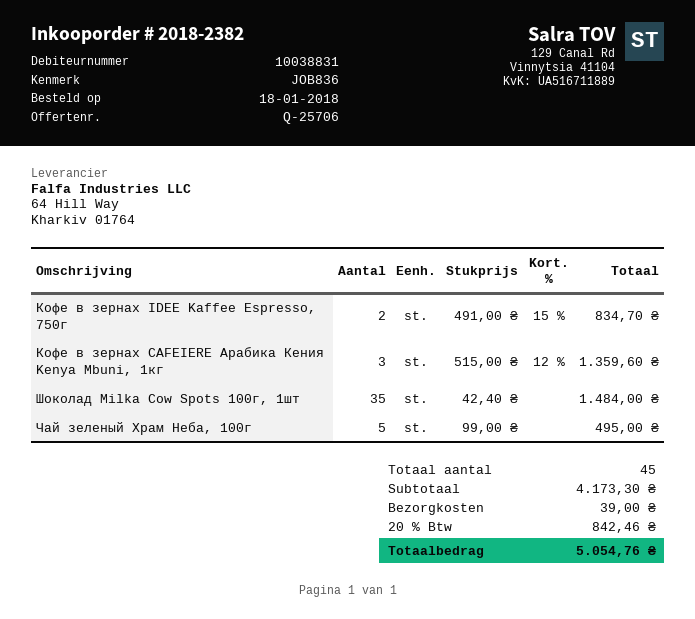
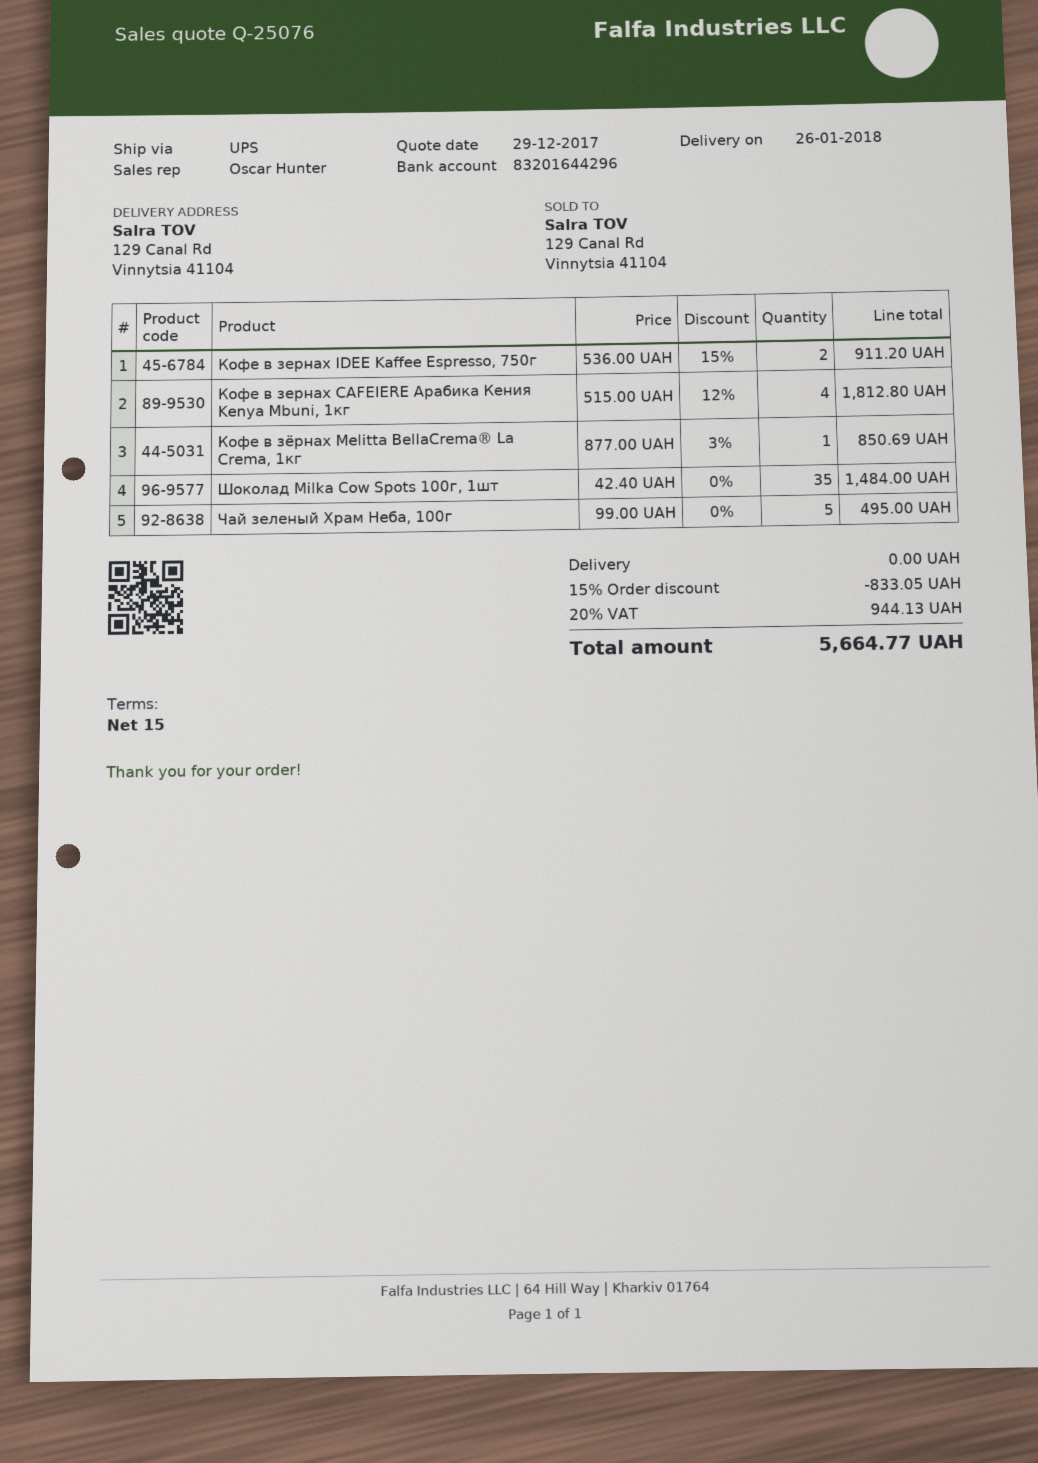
quote number: Q-25706 -> Q-25076
Кофе в зернах IDEE Kaffee Espresso, 750г: 2 x 491.00 - 15% = 834.70 -> 2 x 536.00 - 15% = 911.20
Кофе в зернах CAFEIERE Арабика Кения Kenya Mbuni, 1кг: 3 x 515.00 - 12% = 1359.60 -> 4 x 515.00 - 12% = 1812.80
Кофе в зёрнах Melitta BellaCrema® La Crema, 1кг: none -> 1 x 877.00 - 3% = 850.69
discount: none -> 15% = 833.05
shipping: 39.00 -> 0.00
tax: 20% = 842.46 -> 20% = 944.13
total: 5054.76 -> 5664.77

